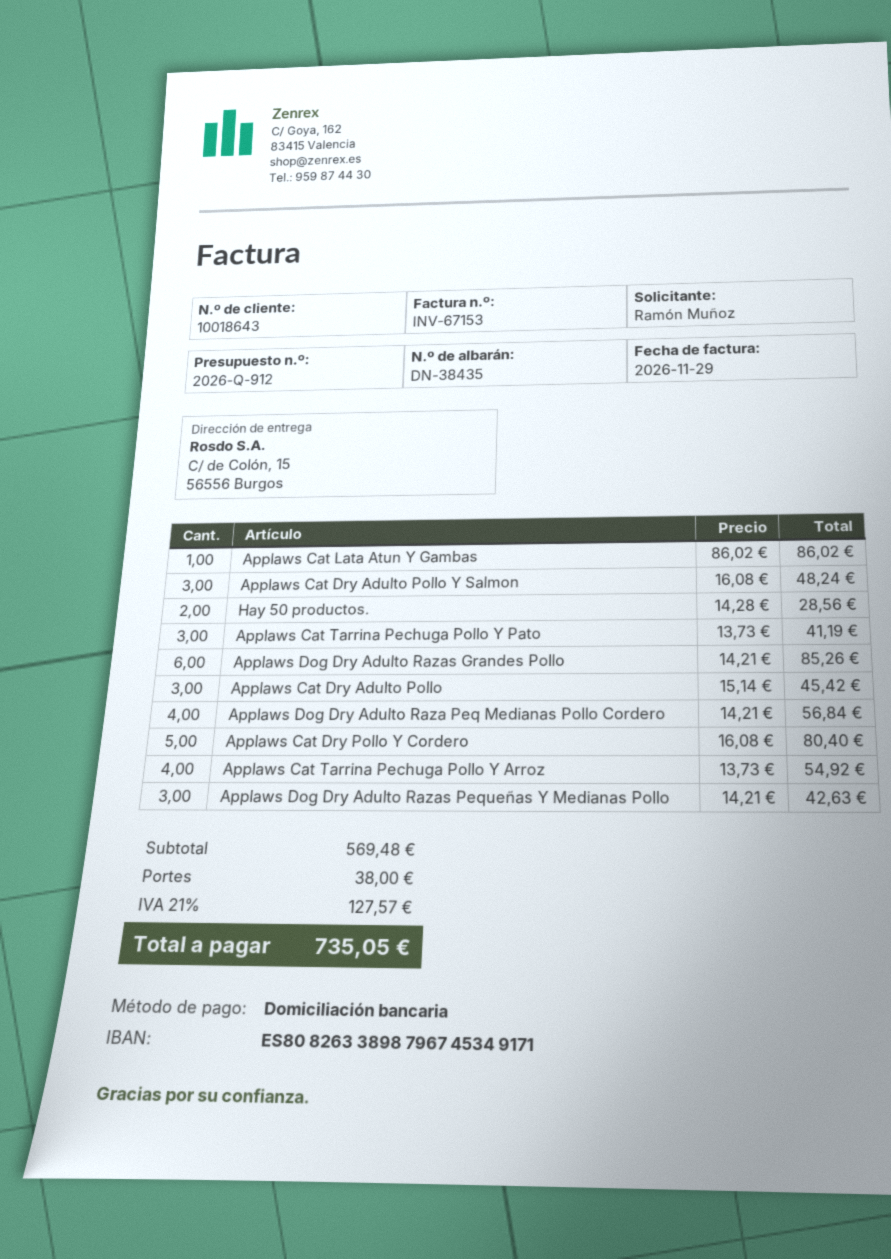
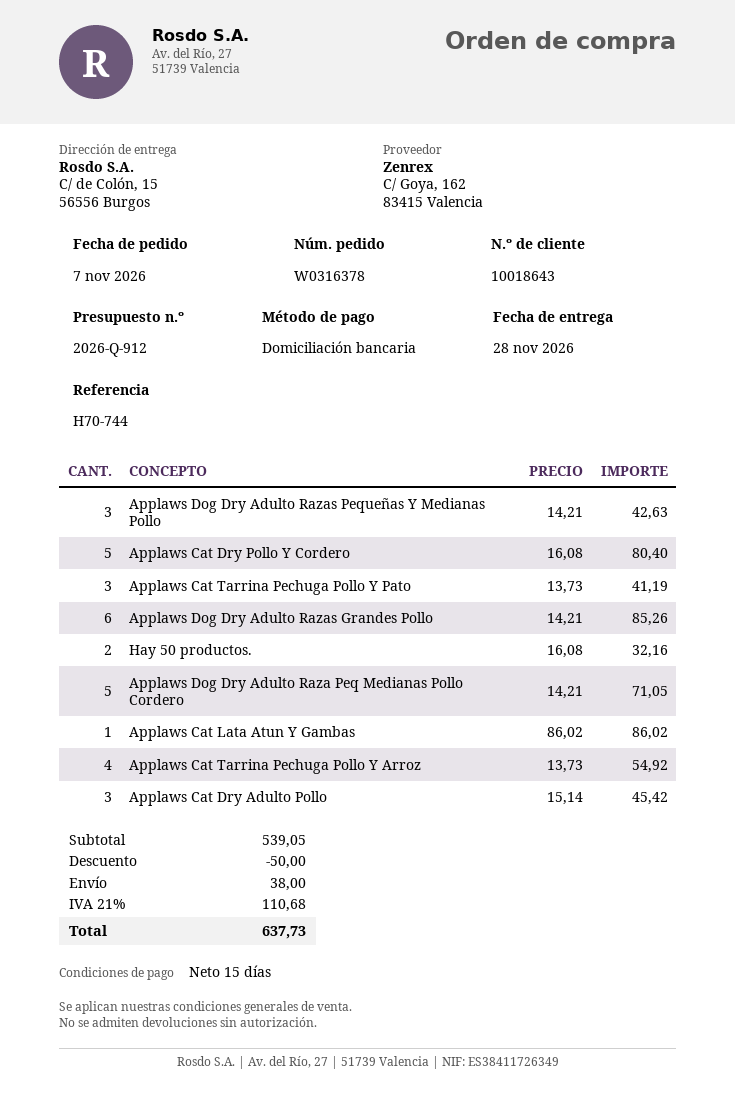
Applaws Cat Dry Adulto Pollo Y Salmon: 3 x 16.08 = 48.24 -> none
Hay 50 productos.: 2 x 14.28 = 28.56 -> 2 x 16.08 = 32.16
Applaws Dog Dry Adulto Raza Peq Medianas Pollo Cordero: 4 x 14.21 = 56.84 -> 5 x 14.21 = 71.05
subtotal: 569.48 -> 539.05
discount: none -> 50.00
tax: 21% = 127.57 -> 21% = 110.68
total: 735.05 -> 637.73

